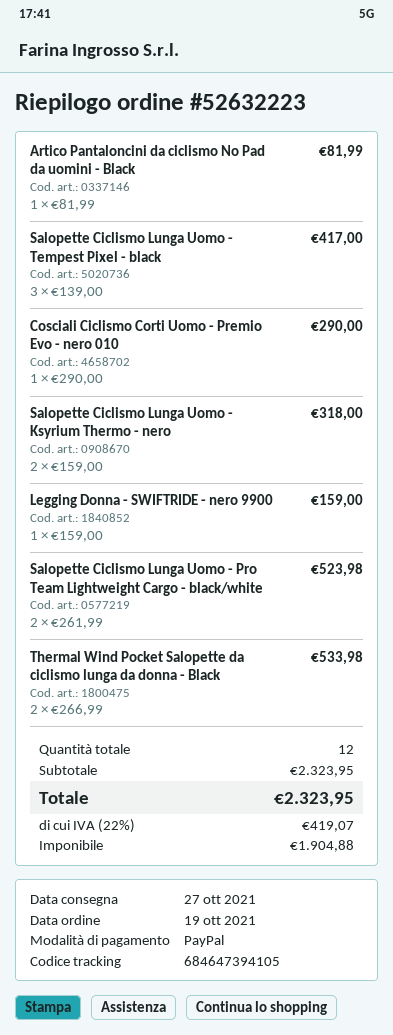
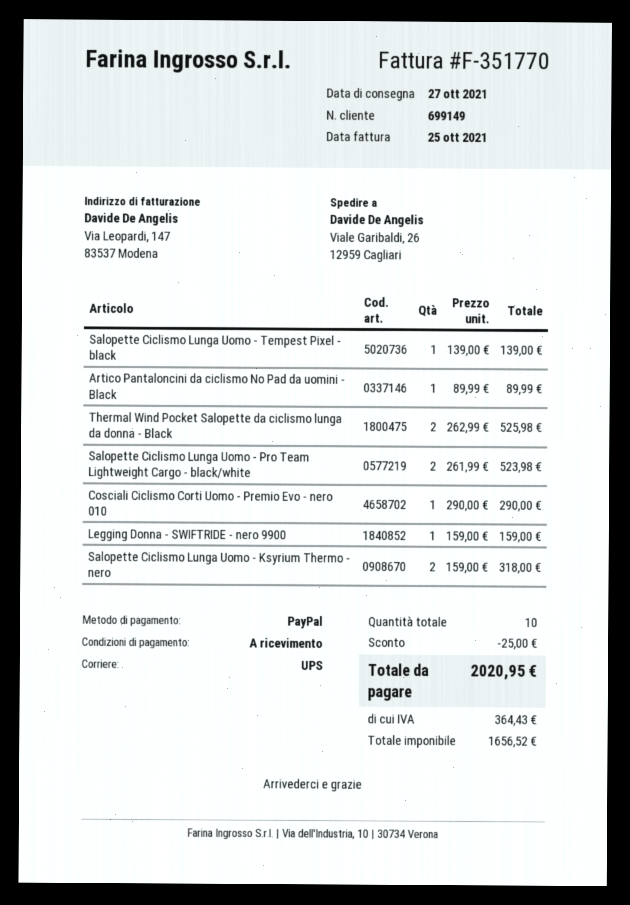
Artico Pantaloncini da ciclismo No Pad da uomini - Black: 1 x 81.99 = 81.99 -> 1 x 89.99 = 89.99
Salopette Ciclismo Lunga Uomo - Tempest Pixel - black: 3 x 139.00 = 417.00 -> 1 x 139.00 = 139.00
Thermal Wind Pocket Salopette da ciclismo lunga da donna - Black: 2 x 266.99 = 533.98 -> 2 x 262.99 = 525.98
total quantity: 12 -> 10
discount: none -> 25.00
net: 1904.88 -> 1656.52
tax: 419.07 -> 364.43
total: 2323.95 -> 2020.95

